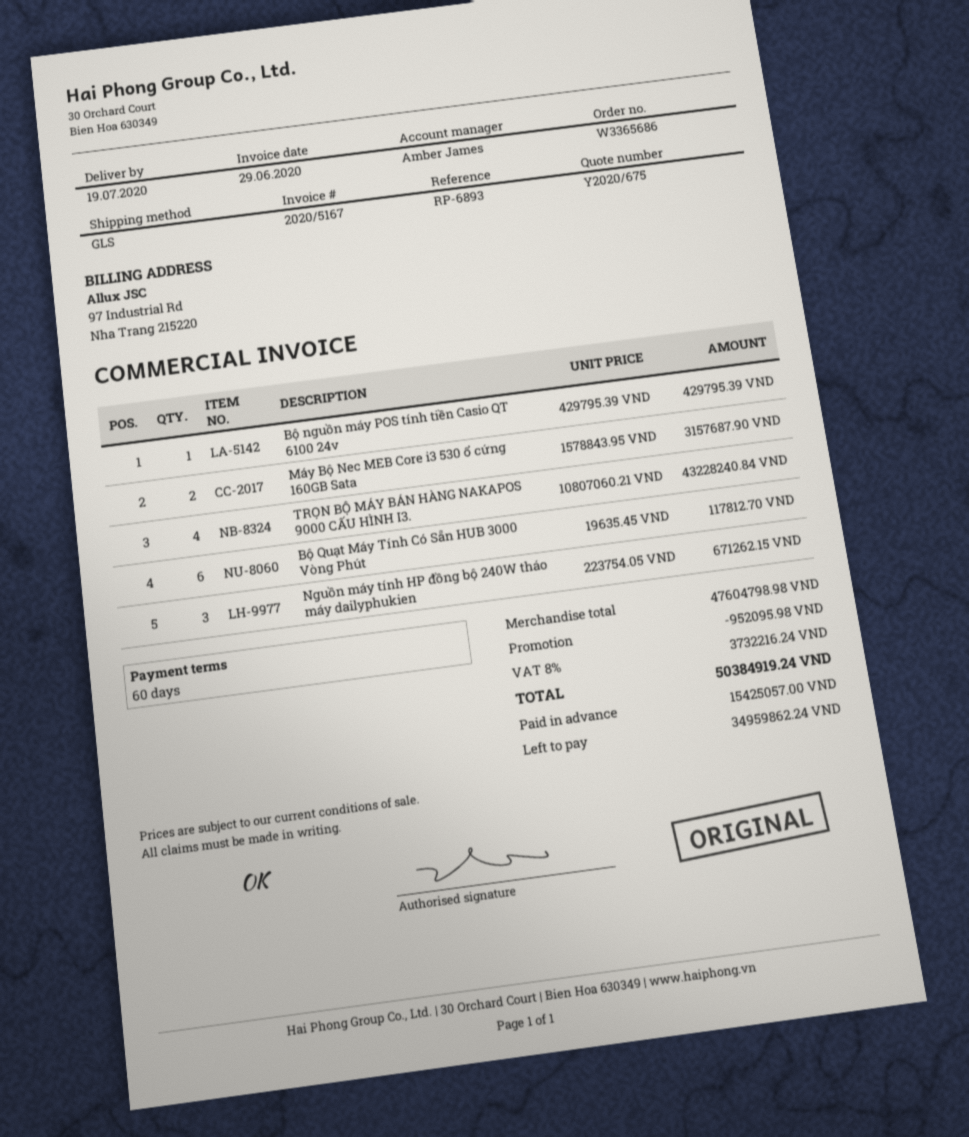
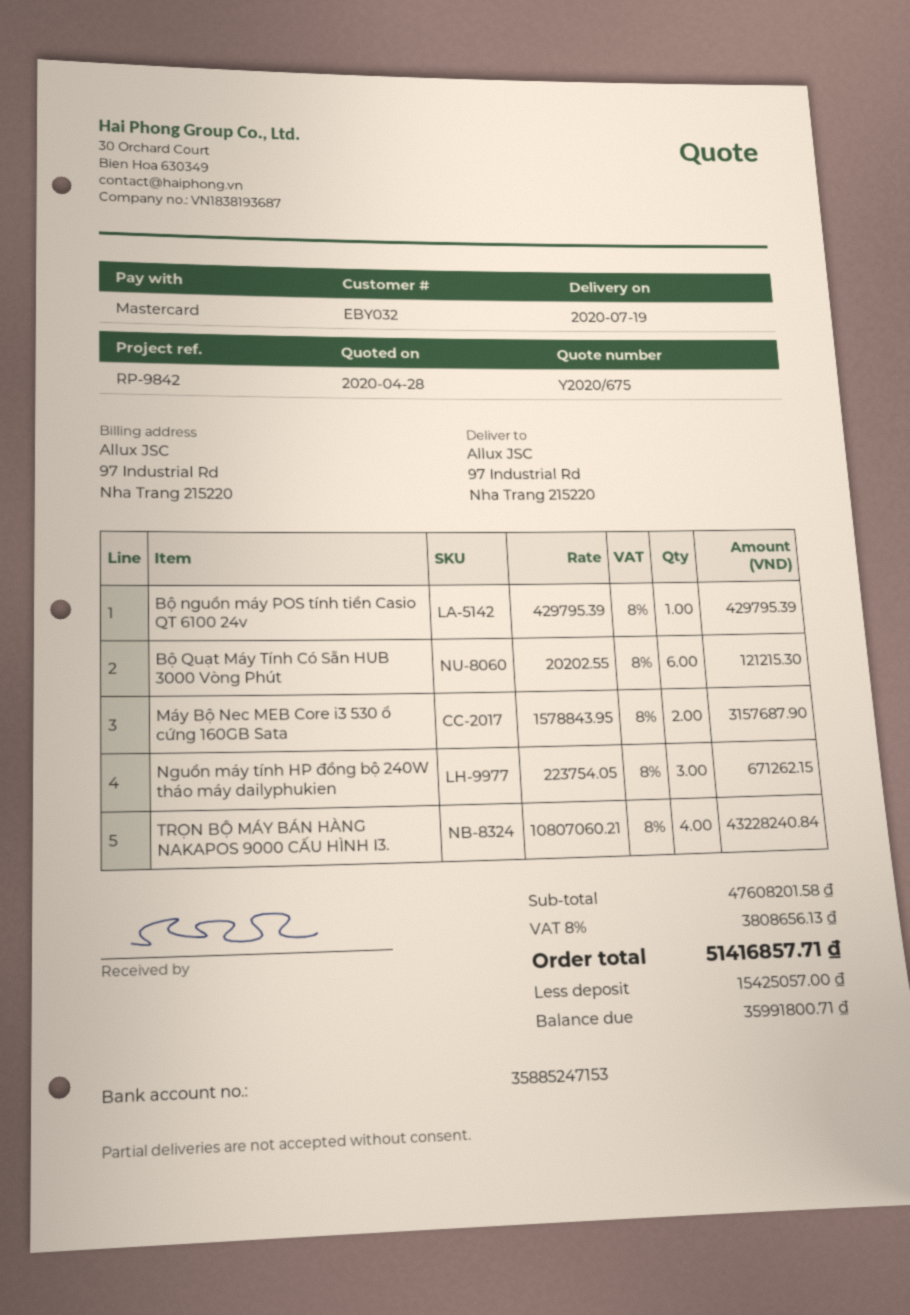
reference: RP-6893 -> RP-9842
Bộ Quạt Máy Tính Có Sẵn HUB 3000 Vòng Phút: 6 x 19635.45 = 117812.70 -> 6 x 20202.55 = 121215.30
subtotal: 47604798.98 -> 47608201.58
discount: 952095.98 -> none
tax: 8% = 3732216.24 -> 8% = 3808656.13
total: 50384919.24 -> 51416857.71
balance: 34959862.24 -> 35991800.71

